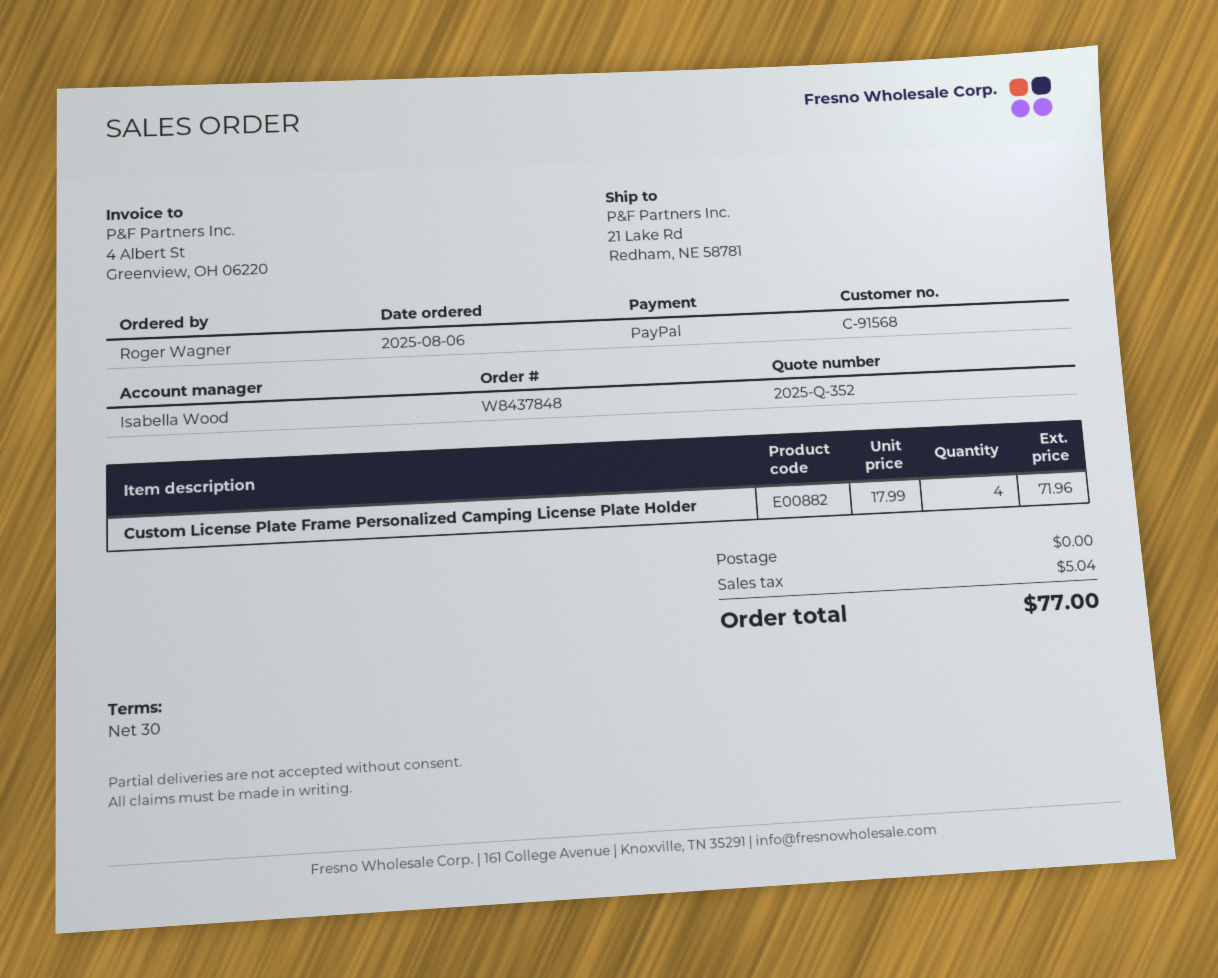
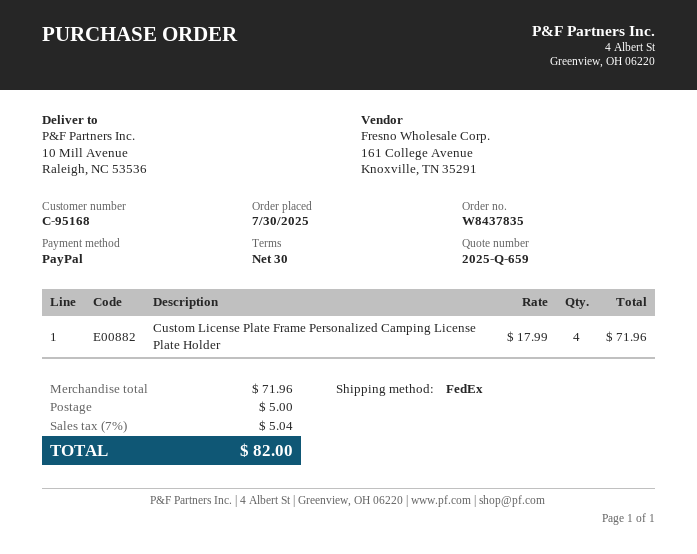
quote number: 2025-Q-352 -> 2025-Q-659
order number: W8437848 -> W8437835
order date: 2025-08-06 -> 2025-07-30
customer number: C-91568 -> C-95168
ship to: 21 Lake Rd, Redham, NE 58781 -> 10 Mill Avenue, Raleigh, NC 53536
shipping: 0.00 -> 5.00
total: 77.00 -> 82.00

